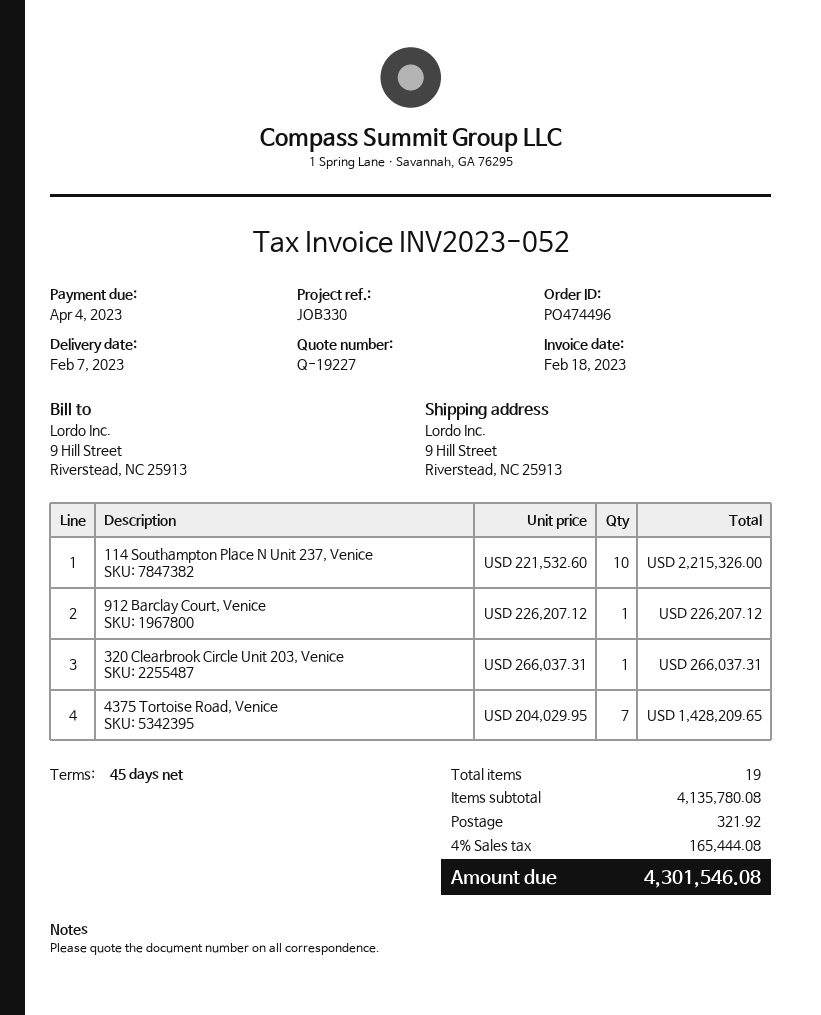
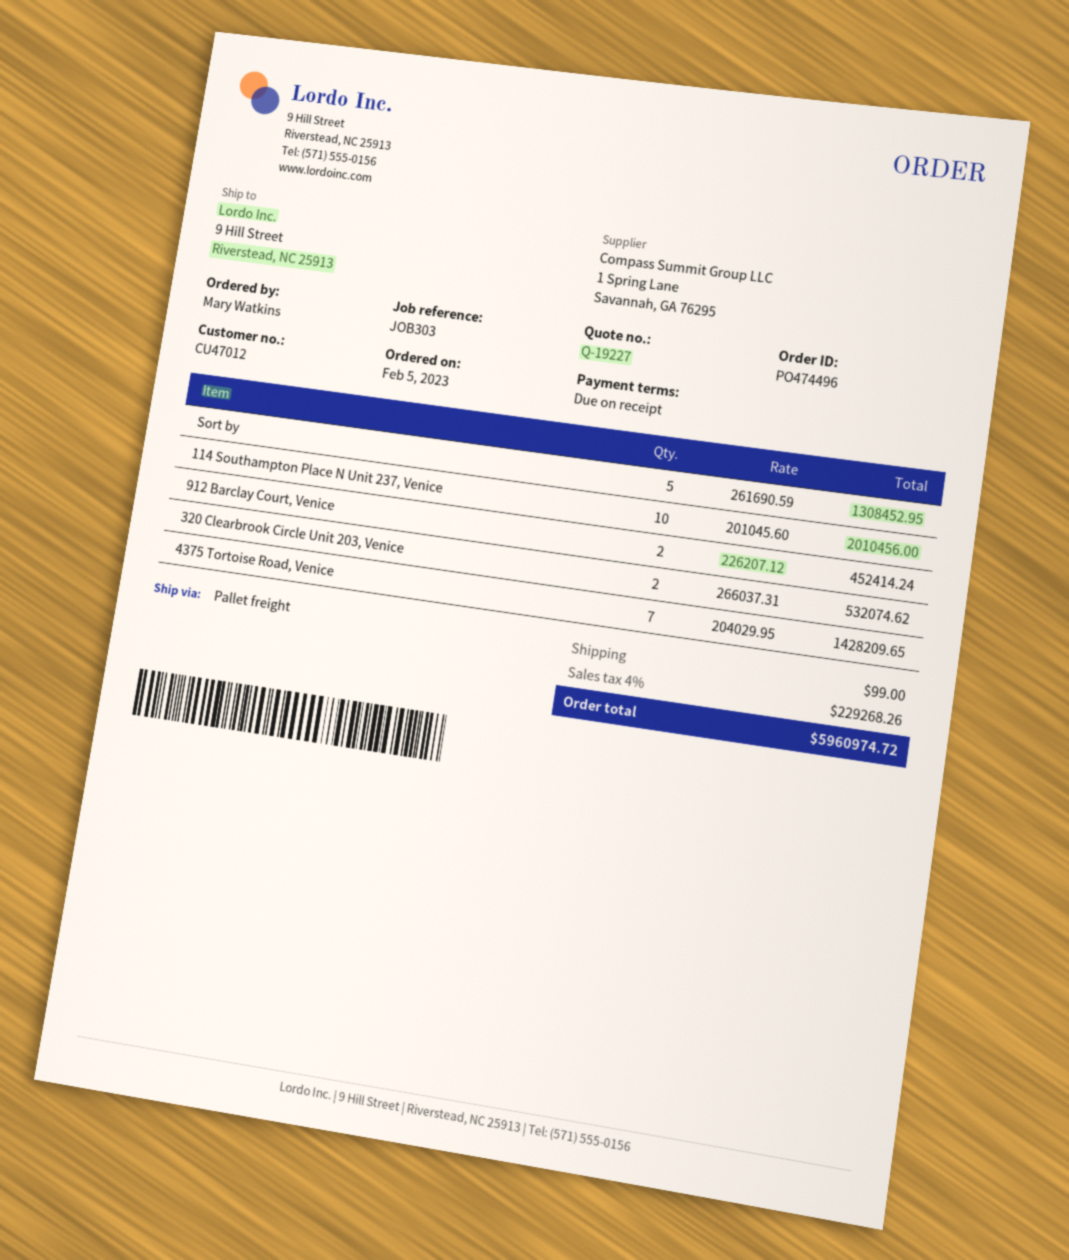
payment terms: 45 days -> on receipt
reference: JOB330 -> JOB303
114 Southampton Place N Unit 237, Venice: 10 x 221532.60 = 2215326.00 -> 10 x 201045.60 = 2010456.00
912 Barclay Court, Venice: 1 x 226207.12 = 226207.12 -> 2 x 226207.12 = 452414.24
320 Clearbrook Circle Unit 203, Venice: 1 x 266037.31 = 266037.31 -> 2 x 266037.31 = 532074.62
Sort by: none -> 5 x 261690.59 = 1308452.95
shipping: 321.92 -> 99.00
tax: 4% = 165444.08 -> 4% = 229268.26
total: 4301546.08 -> 5960974.72

